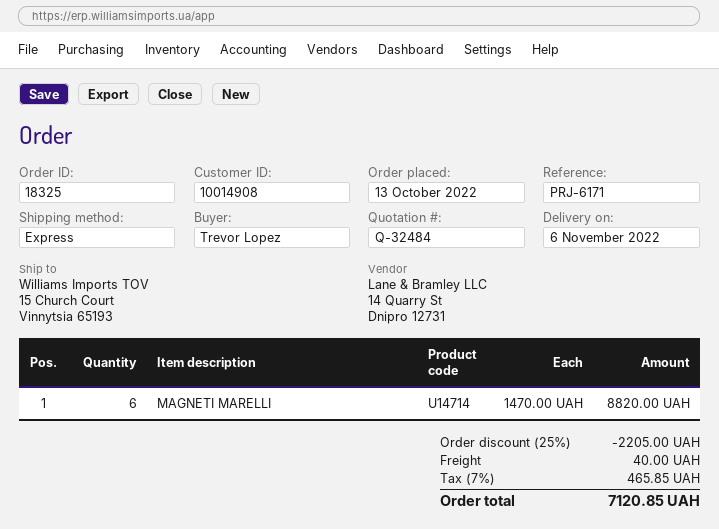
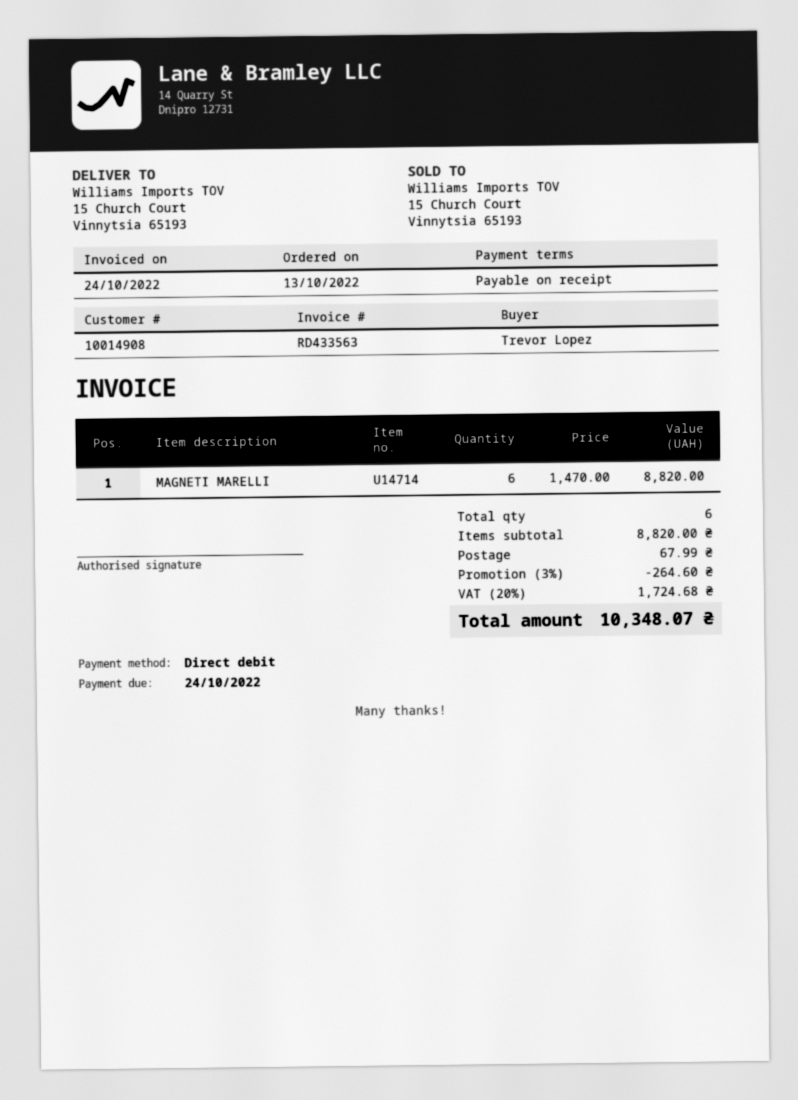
discount: 25% = 2205.00 -> 3% = 264.60
shipping: 40.00 -> 67.99
tax: 7% = 465.85 -> 20% = 1724.68
total: 7120.85 -> 10348.07

